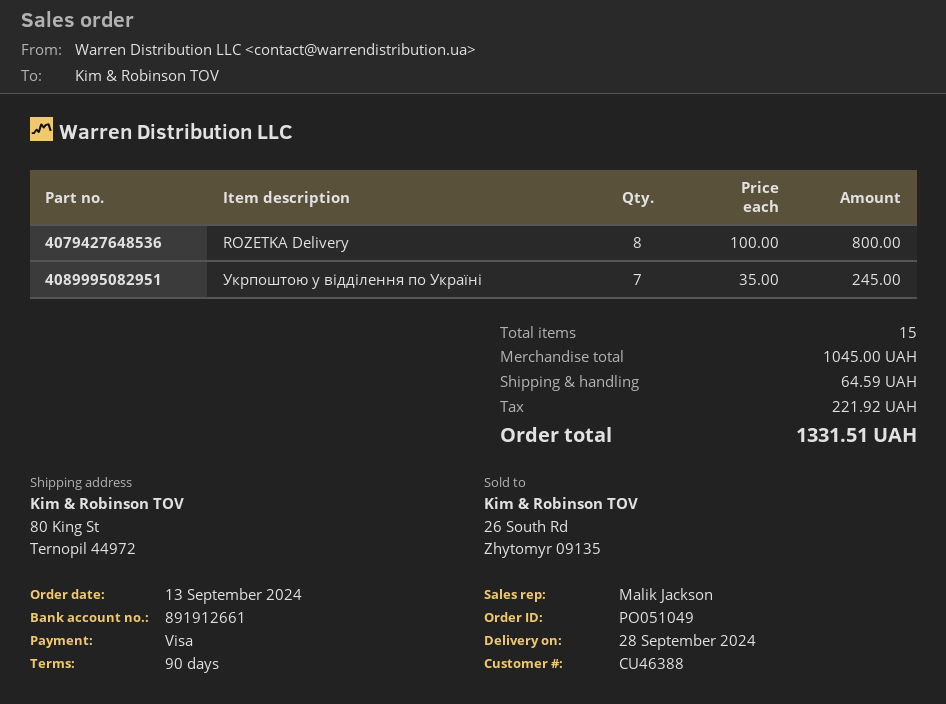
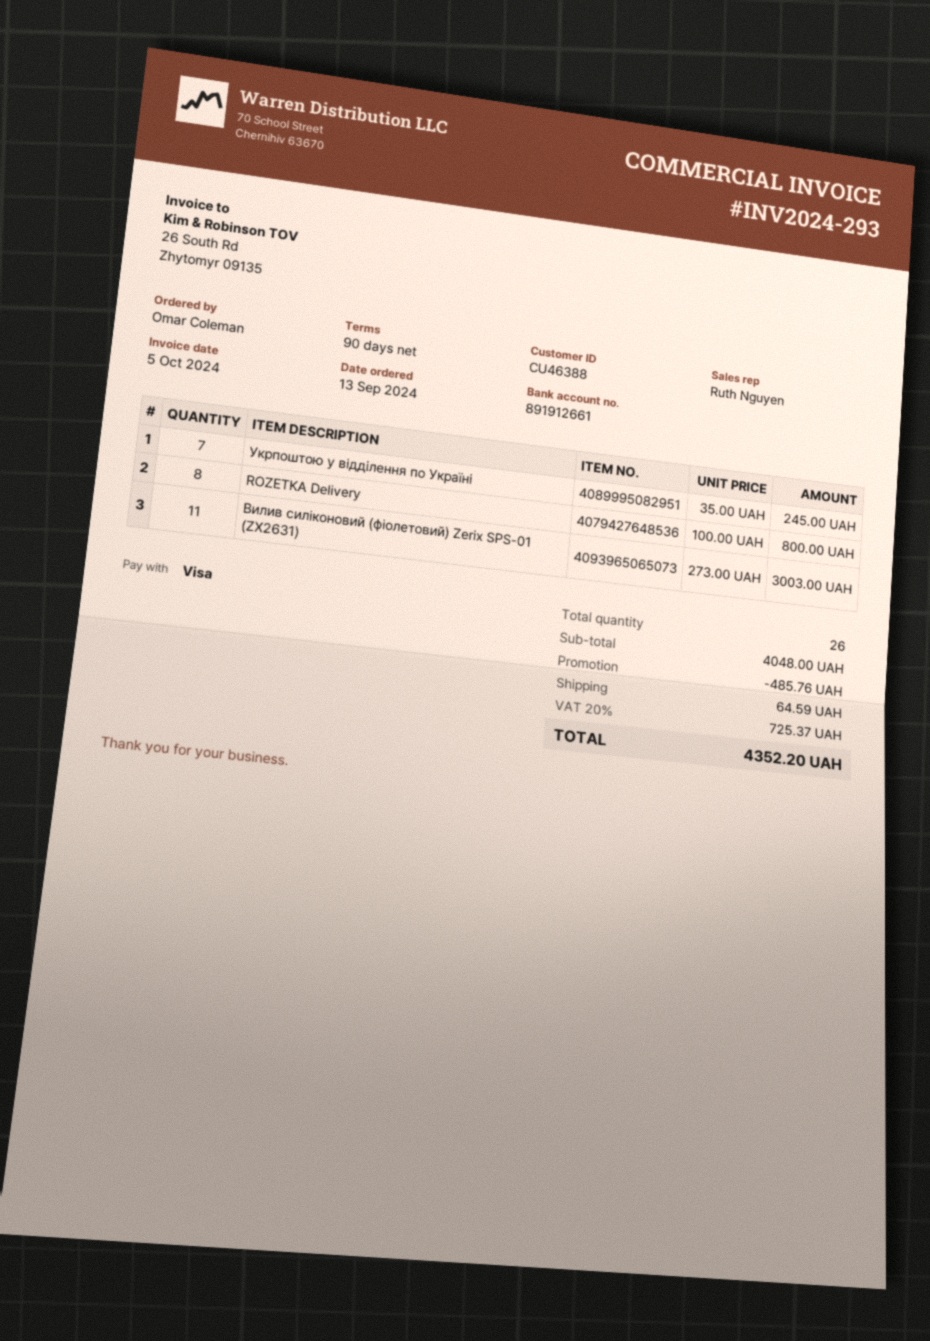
sales rep: Malik Jackson -> Ruth Nguyen
Вилив силіконовий (фіолетовий) Zerix SPS-01 (ZX2631): none -> 11 x 273.00 = 3003.00
total quantity: 15 -> 26
subtotal: 1045.00 -> 4048.00
discount: none -> 485.76
tax: 221.92 -> 725.37
total: 1331.51 -> 4352.20

